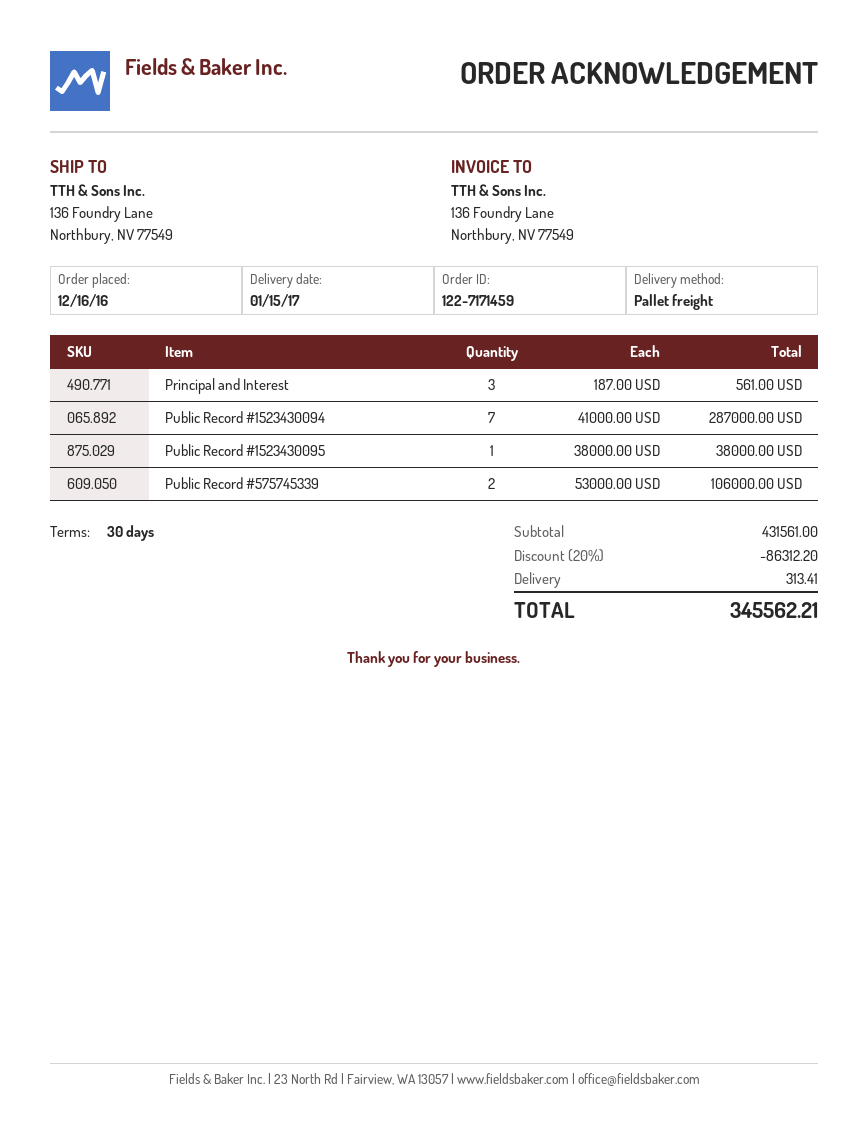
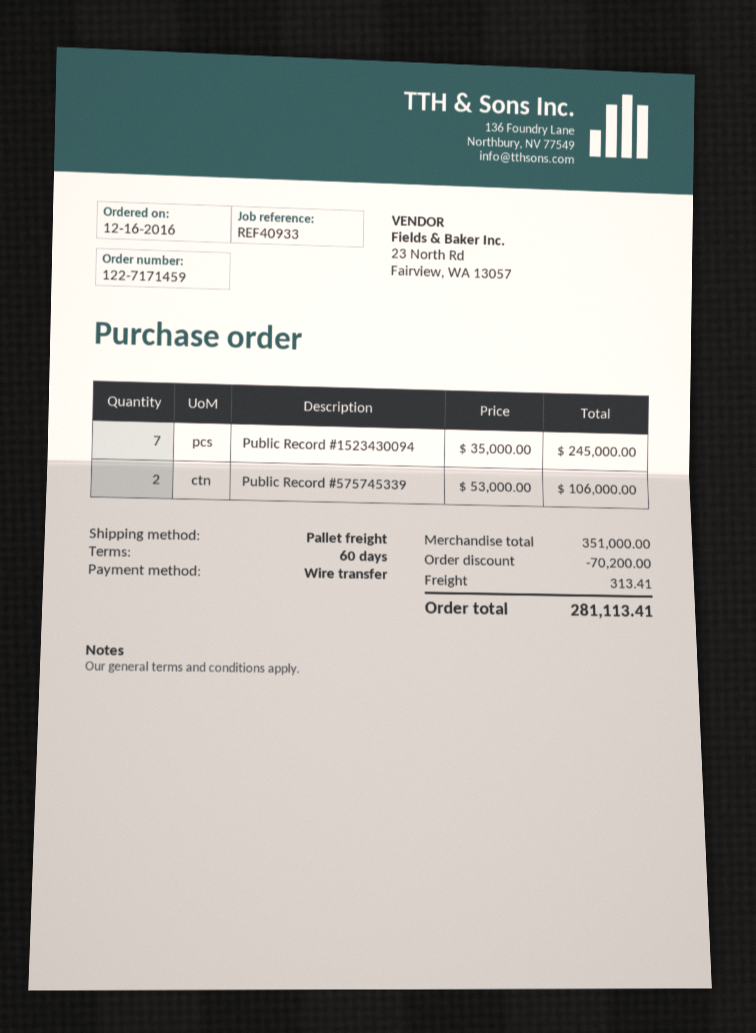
payment terms: 30 days -> 60 days
Principal and Interest: 3 x 187.00 = 561.00 -> none
Public Record #1523430094: 7 x 41000.00 = 287000.00 -> 7 x 35000.00 = 245000.00
Public Record #1523430095: 1 x 38000.00 = 38000.00 -> none
subtotal: 431561.00 -> 351000.00
discount: 86312.20 -> 70200.00
total: 345562.21 -> 281113.41

